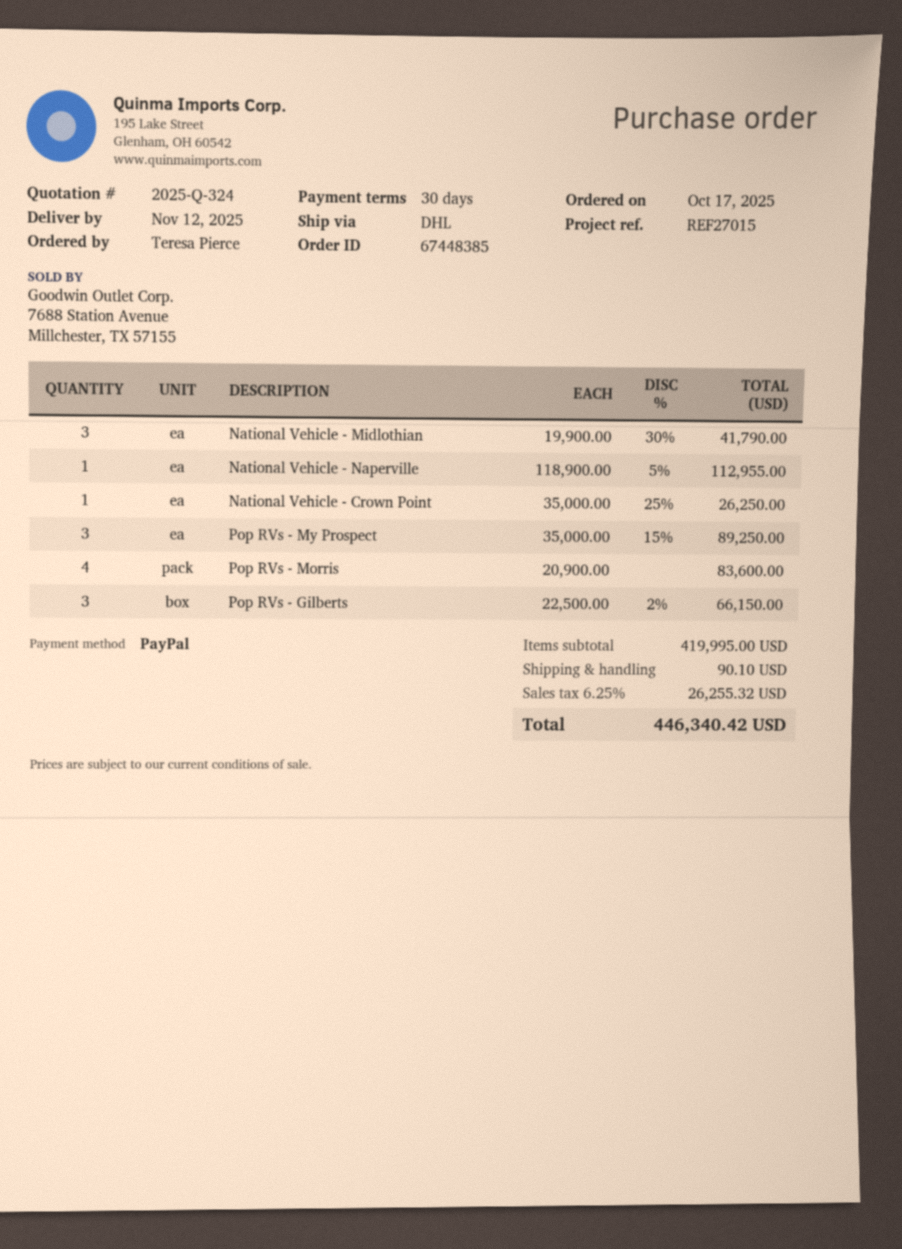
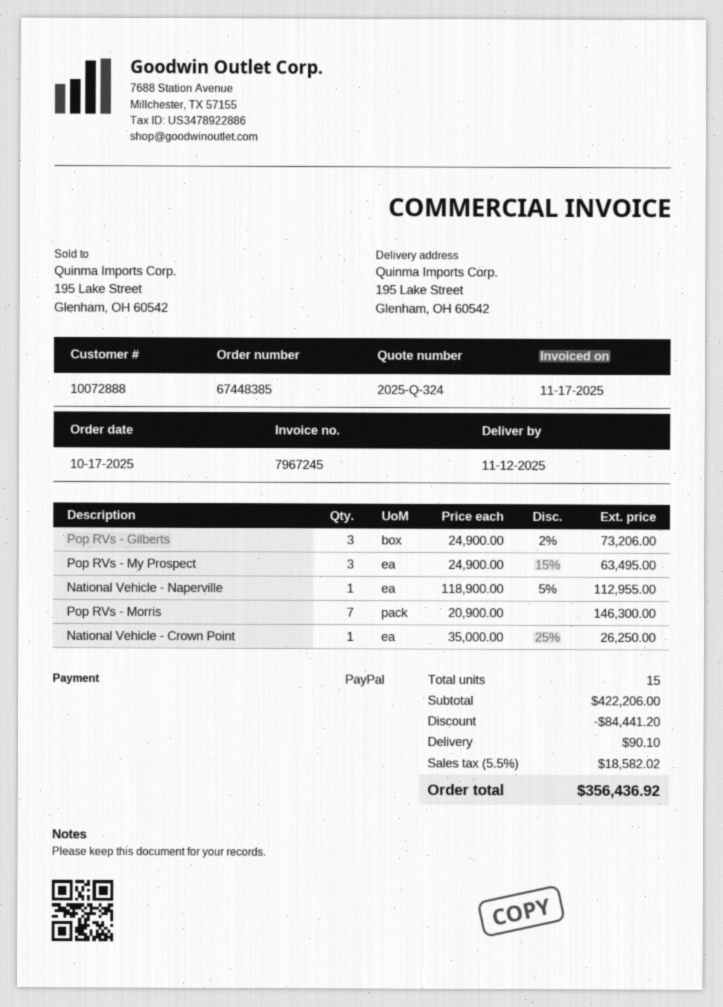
National Vehicle - Midlothian: 3 x 19900.00 - 30% = 41790.00 -> none
Pop RVs - My Prospect: 3 x 35000.00 - 15% = 89250.00 -> 3 x 24900.00 - 15% = 63495.00
Pop RVs - Morris: 4 x 20900.00 = 83600.00 -> 7 x 20900.00 = 146300.00
Pop RVs - Gilberts: 3 x 22500.00 - 2% = 66150.00 -> 3 x 24900.00 - 2% = 73206.00
subtotal: 419995.00 -> 422206.00
discount: none -> 84441.20
tax: 6.25% = 26255.32 -> 5.5% = 18582.02
total: 446340.42 -> 356436.92

